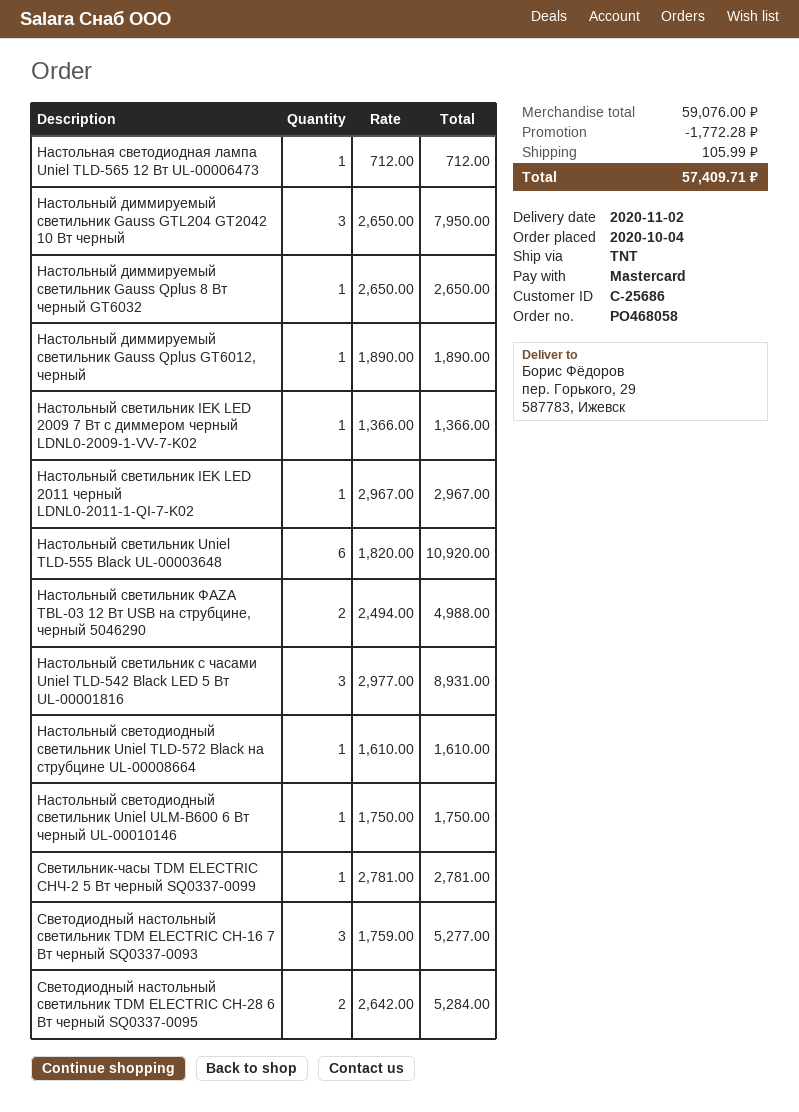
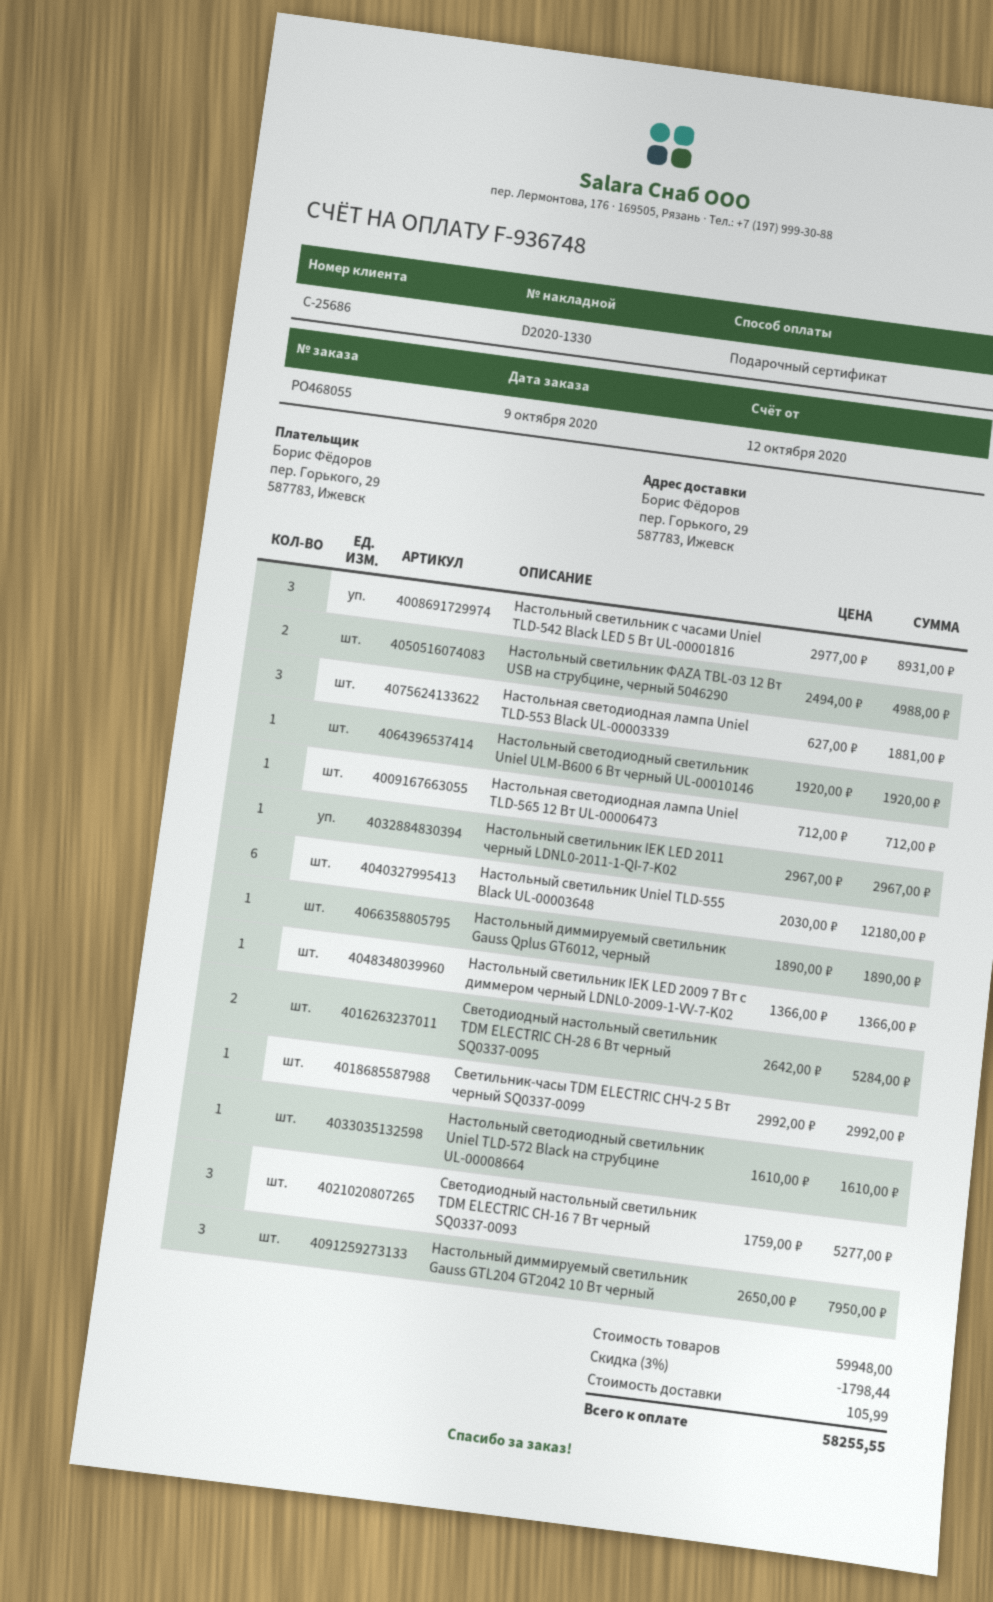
order number: PO468058 -> PO468055
order date: 2020-10-04 -> 2020-10-09
payment method: Mastercard -> gift card
Настольный диммируемый светильник Gauss Qplus 8 Вт черный GT6032: 1 x 2650.00 = 2650.00 -> none
Настольный светильник Uniel TLD-555 Black UL-00003648: 6 x 1820.00 = 10920.00 -> 6 x 2030.00 = 12180.00
Настольный светодиодный светильник Uniel ULM-B600 6 Вт черный UL-00010146: 1 x 1750.00 = 1750.00 -> 1 x 1920.00 = 1920.00
Светильник-часы TDM ELECTRIC СНЧ-2 5 Вт черный SQ0337-0099: 1 x 2781.00 = 2781.00 -> 1 x 2992.00 = 2992.00
Настольная светодиодная лампа Uniel TLD-553 Black UL-00003339: none -> 3 x 627.00 = 1881.00
subtotal: 59076.00 -> 59948.00
discount: 1772.28 -> 1798.44
total: 57409.71 -> 58255.55

